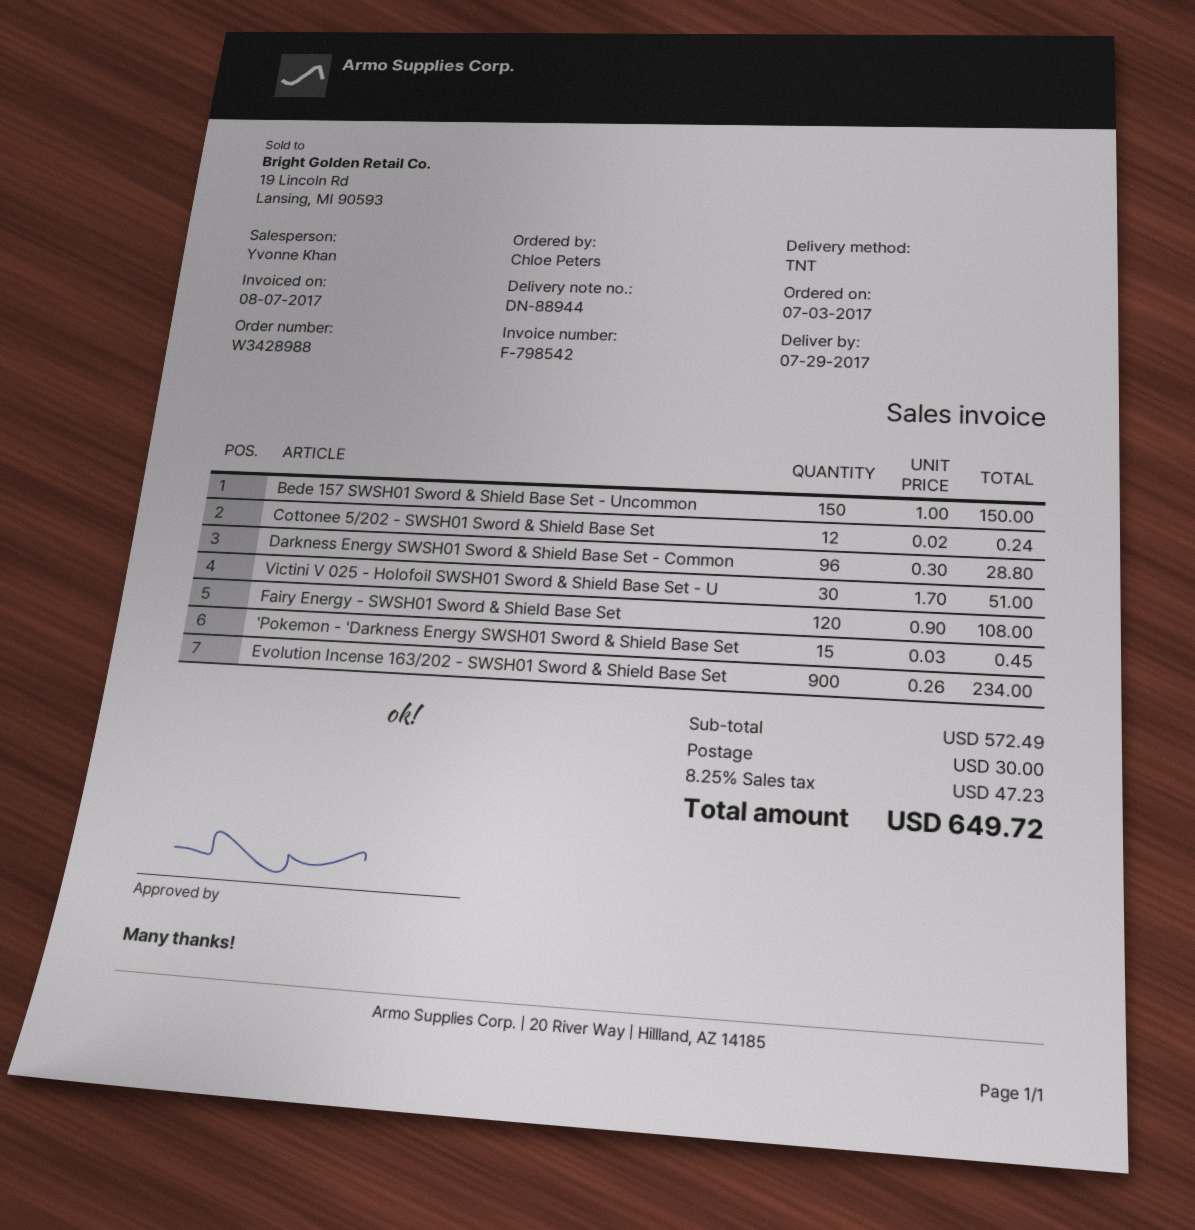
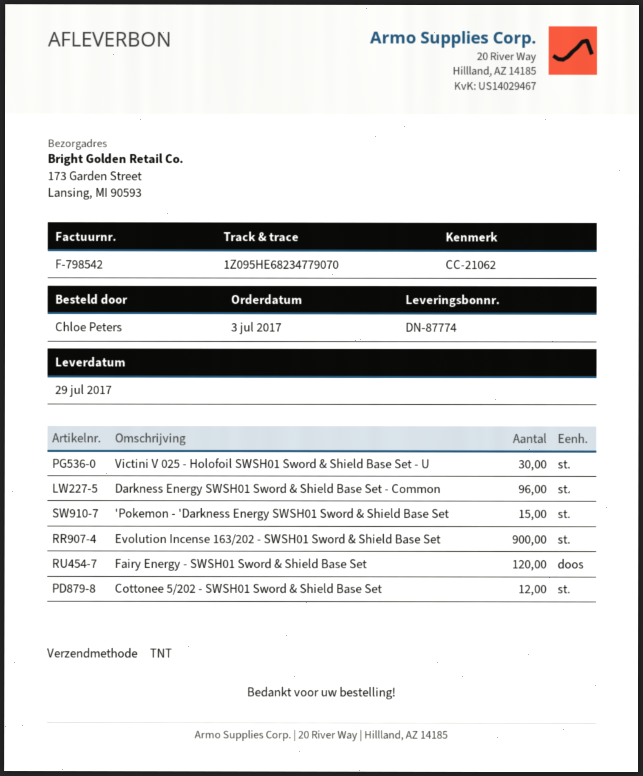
delivery note number: DN-88944 -> DN-87774
Bede 157 SWSH01 Sword & Shield Base Set - Uncommon: 150 -> none

